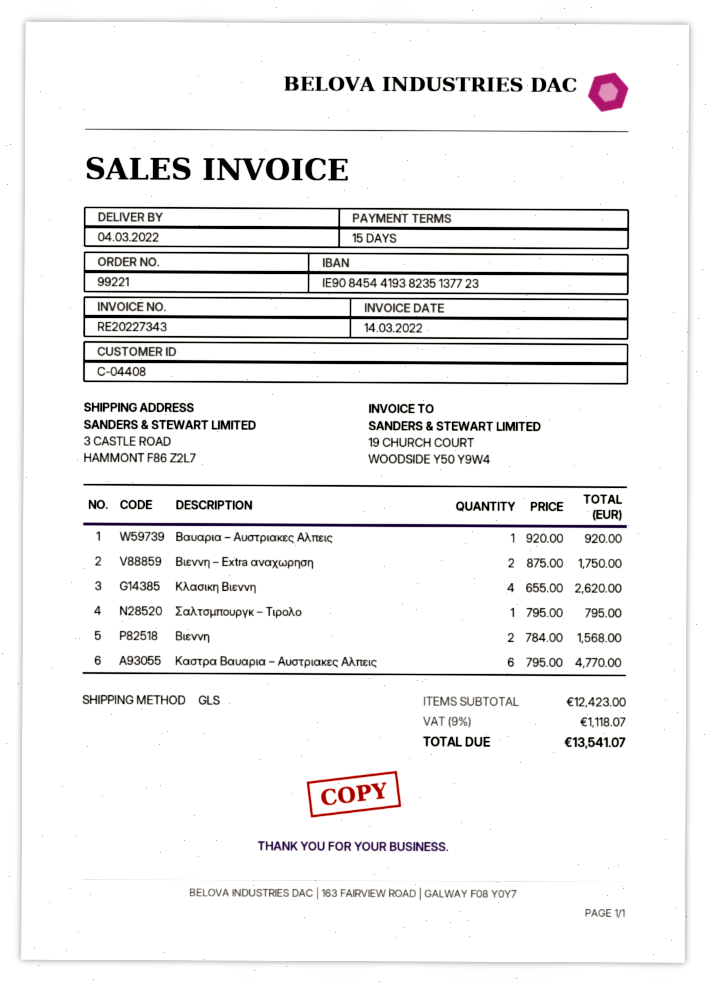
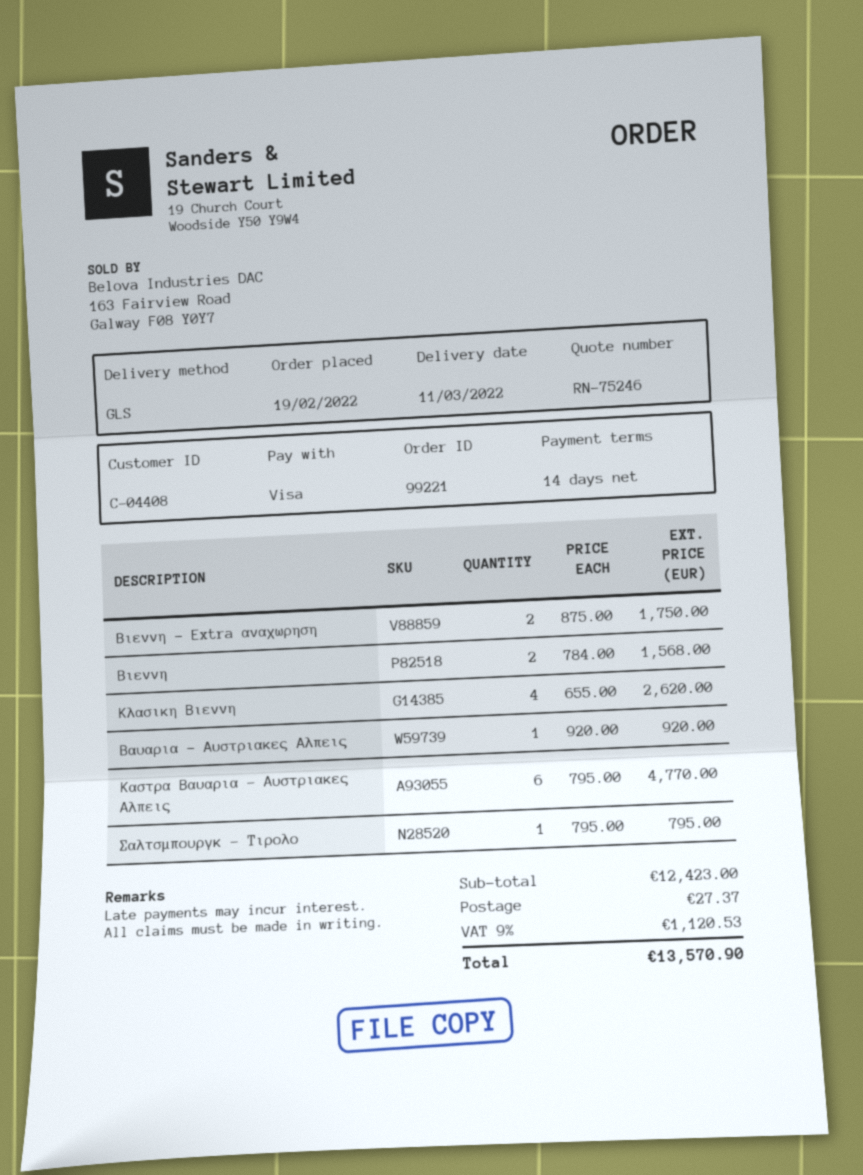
delivery date: 2022-03-04 -> 2022-03-11
payment terms: 15 days -> 14 days
shipping: none -> 27.37
tax: 9% = 1118.07 -> 9% = 1120.53
total: 13541.07 -> 13570.90

